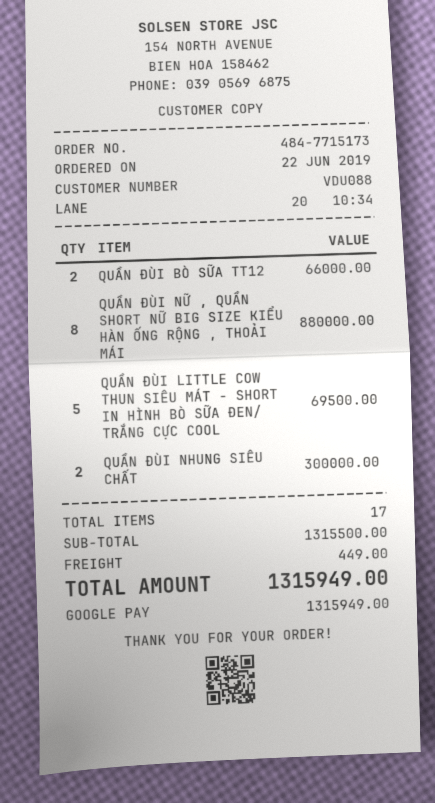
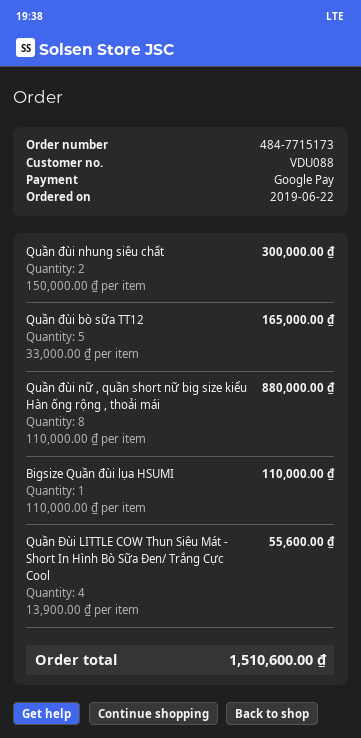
QUẦN ĐÙI BÒ SỮA TT12: 2 for 66000.00 -> 5 for 165000.00
QUẦN ĐÙI LITTLE COW THUN SIÊU MÁT - SHORT IN HÌNH BÒ SỮA ĐEN/ TRẮNG CỰC COOL: 5 for 69500.00 -> 4 for 55600.00
Bigsize Quần đùi lụa HSUMI: none -> 1 for 110000.00
shipping: 449.00 -> none
total: 1315949.00 -> 1510600.00

